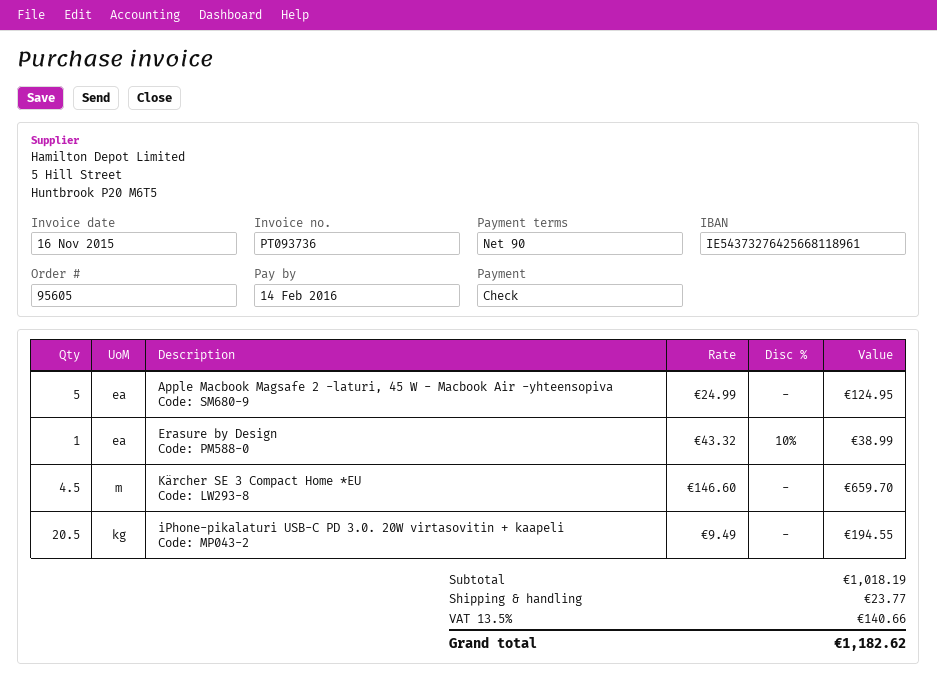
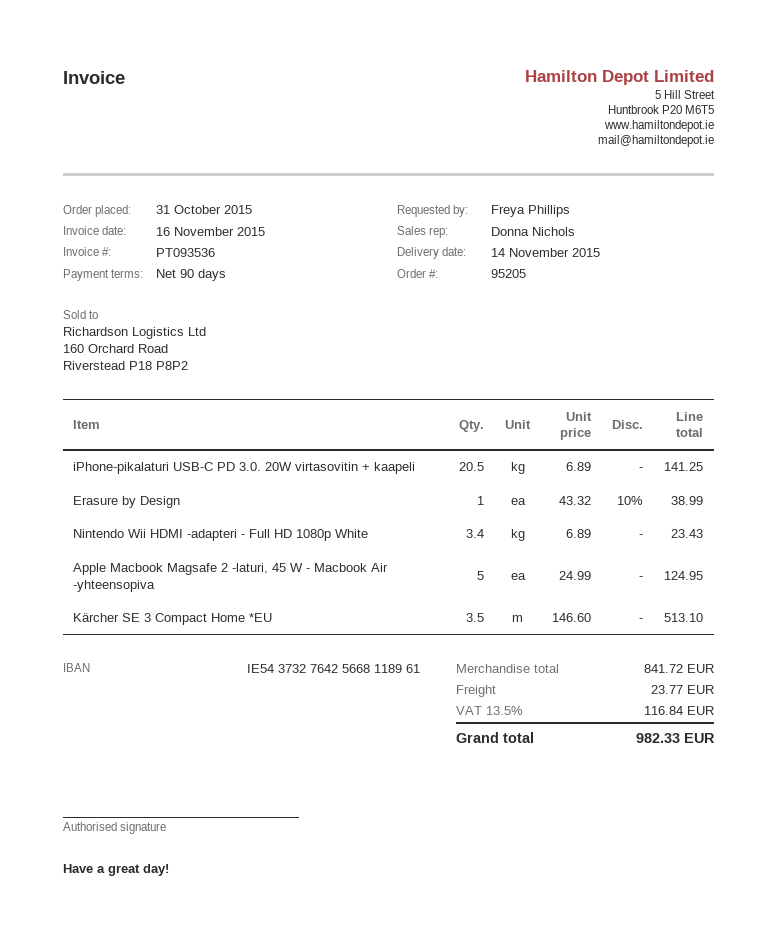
order number: 95605 -> 95205
invoice number: PT093736 -> PT093536
Kärcher SE 3 Compact Home *EU: 4.5 x 146.60 = 659.70 -> 3.5 x 146.60 = 513.10
iPhone-pikalaturi USB-C PD 3.0. 20W virtasovitin + kaapeli: 20.5 x 9.49 = 194.55 -> 20.5 x 6.89 = 141.25
Nintendo Wii HDMI -adapteri - Full HD 1080p White: none -> 3.4 x 6.89 = 23.43
subtotal: 1018.19 -> 841.72
tax: 13.5% = 140.66 -> 13.5% = 116.84
total: 1182.62 -> 982.33

